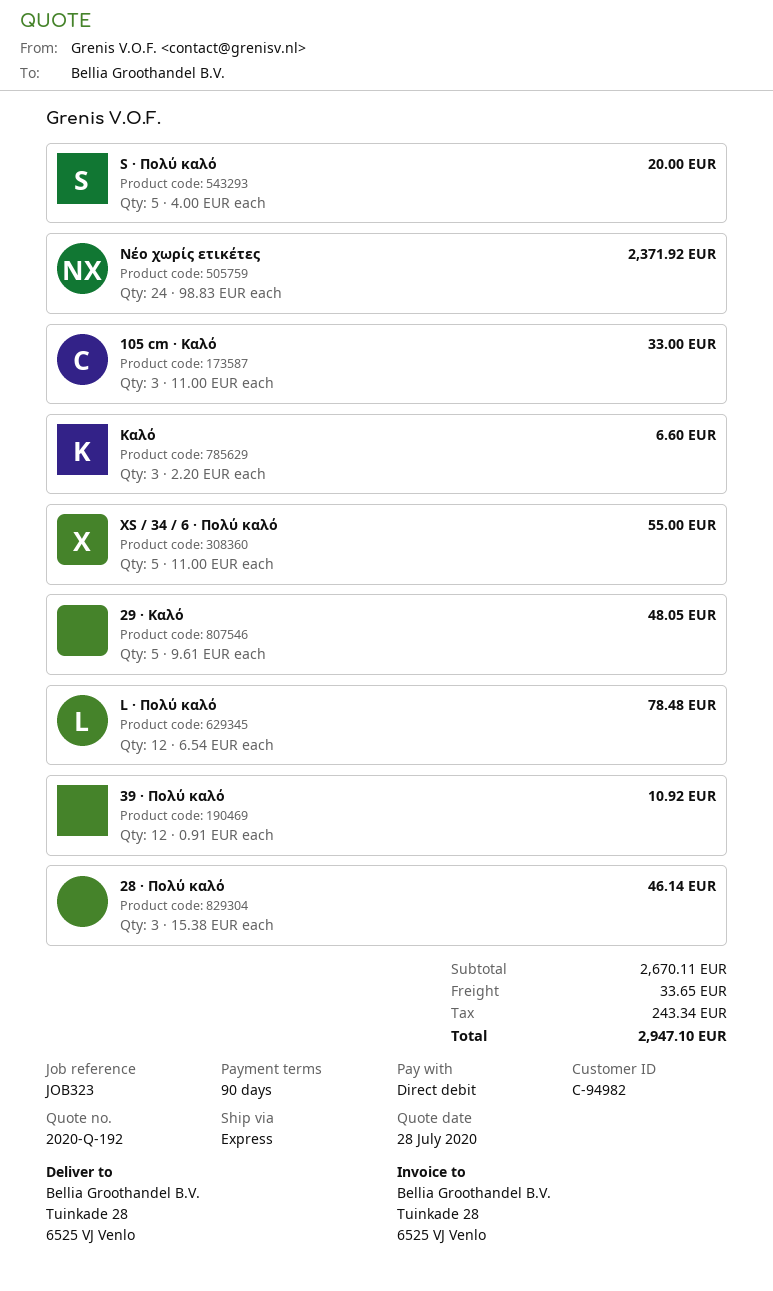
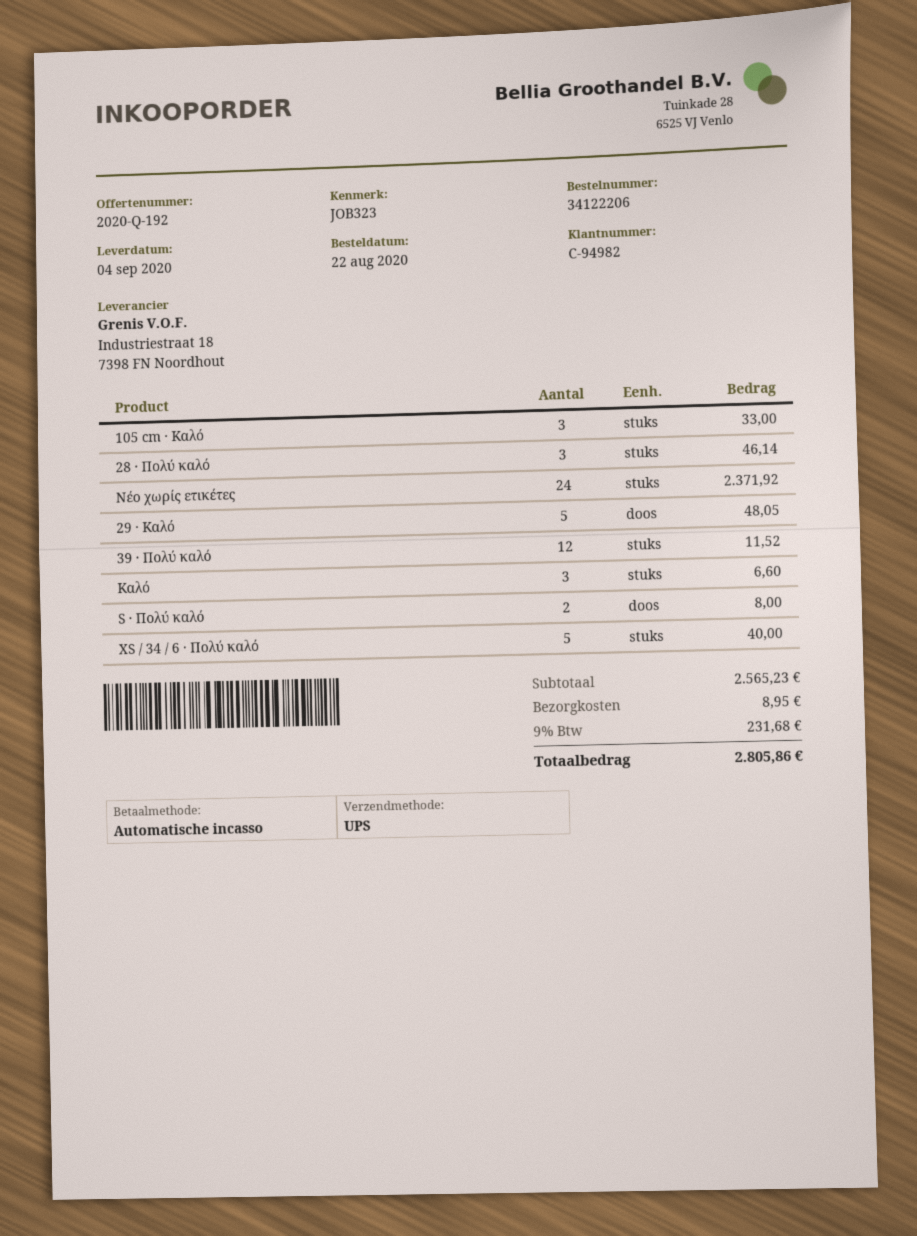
shipping method: express -> UPS
S · Πολύ καλό: 5 for 20.00 -> 2 for 8.00
XS / 34 / 6 · Πολύ καλό: 5 for 55.00 -> 5 for 40.00
L · Πολύ καλό: 12 for 78.48 -> none
39 · Πολύ καλό: 12 for 10.92 -> 12 for 11.52
subtotal: 2670.11 -> 2565.23
shipping: 33.65 -> 8.95
tax: 243.34 -> 231.68
total: 2947.10 -> 2805.86

